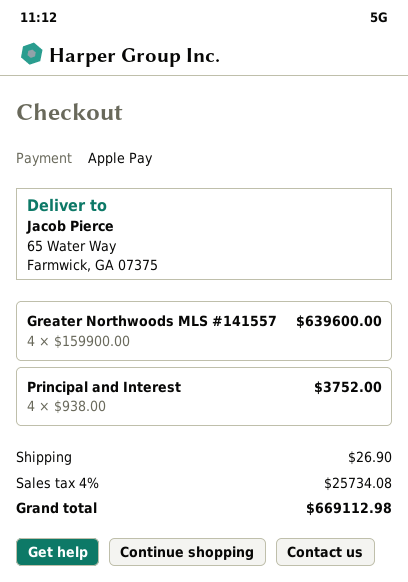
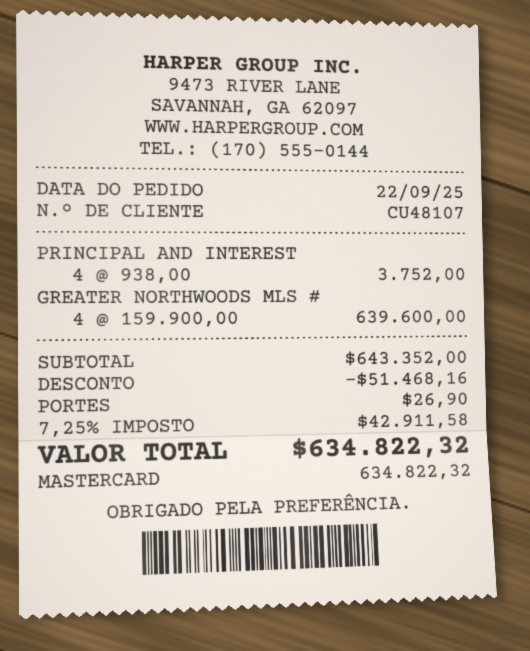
payment method: Apple Pay -> Mastercard
discount: none -> 51468.16
tax: 4% = 25734.08 -> 7.25% = 42911.58
total: 669112.98 -> 634822.32

